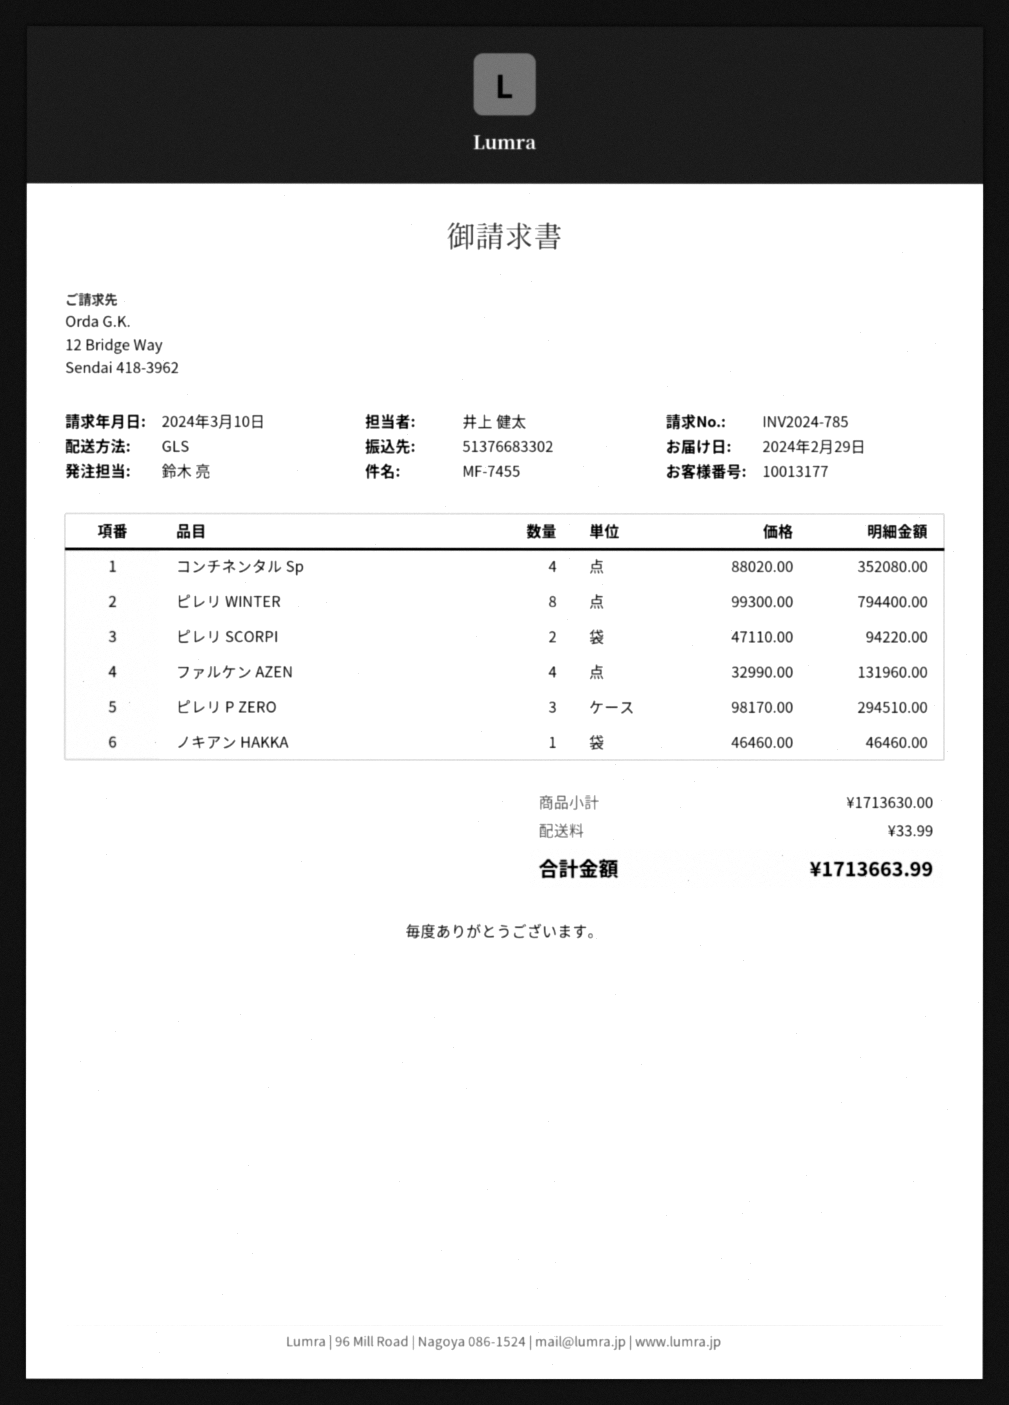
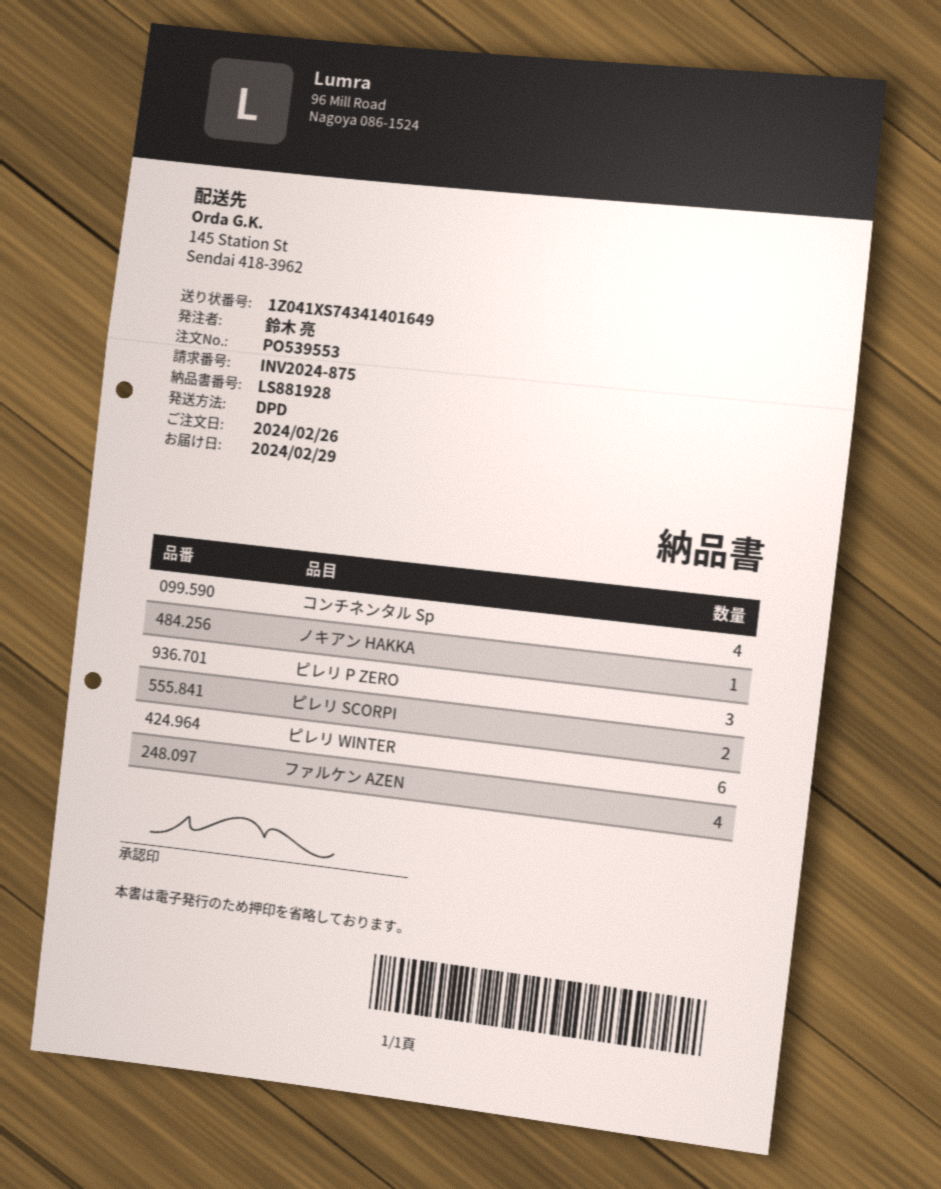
invoice number: INV2024-785 -> INV2024-875
shipping method: GLS -> DPD
ピレリ WINTER: 8 -> 6

